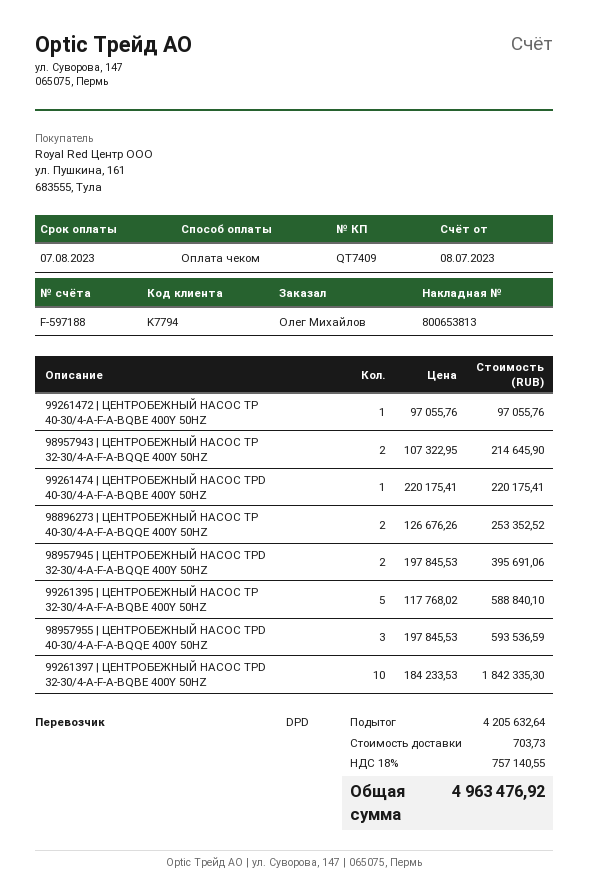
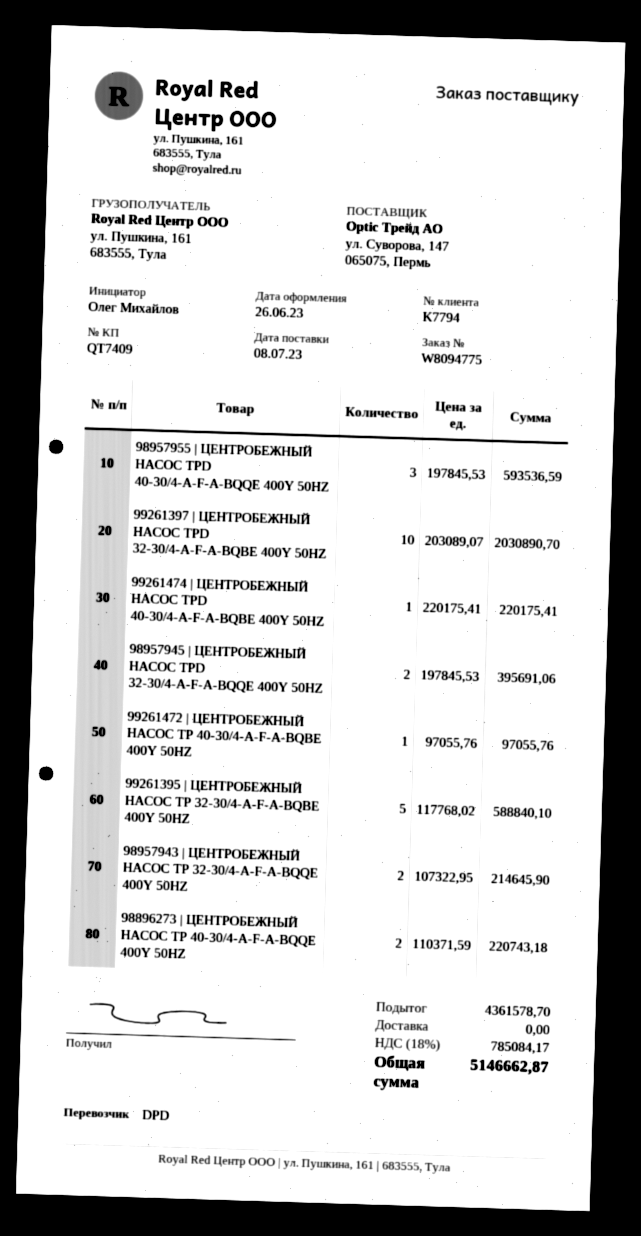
98896273 | ЦЕНТРОБЕЖНЫЙ НАСОС TP 40-30/4-A-F-A-BQQE 400Y 50HZ: 2 x 126676.26 = 253352.52 -> 2 x 110371.59 = 220743.18
99261397 | ЦЕНТРОБЕЖНЫЙ НАСОС TPD 32-30/4-A-F-A-BQBE 400Y 50HZ: 10 x 184233.53 = 1842335.30 -> 10 x 203089.07 = 2030890.70
subtotal: 4205632.64 -> 4361578.70
shipping: 703.73 -> 0.00
tax: 18% = 757140.55 -> 18% = 785084.17
total: 4963476.92 -> 5146662.87

